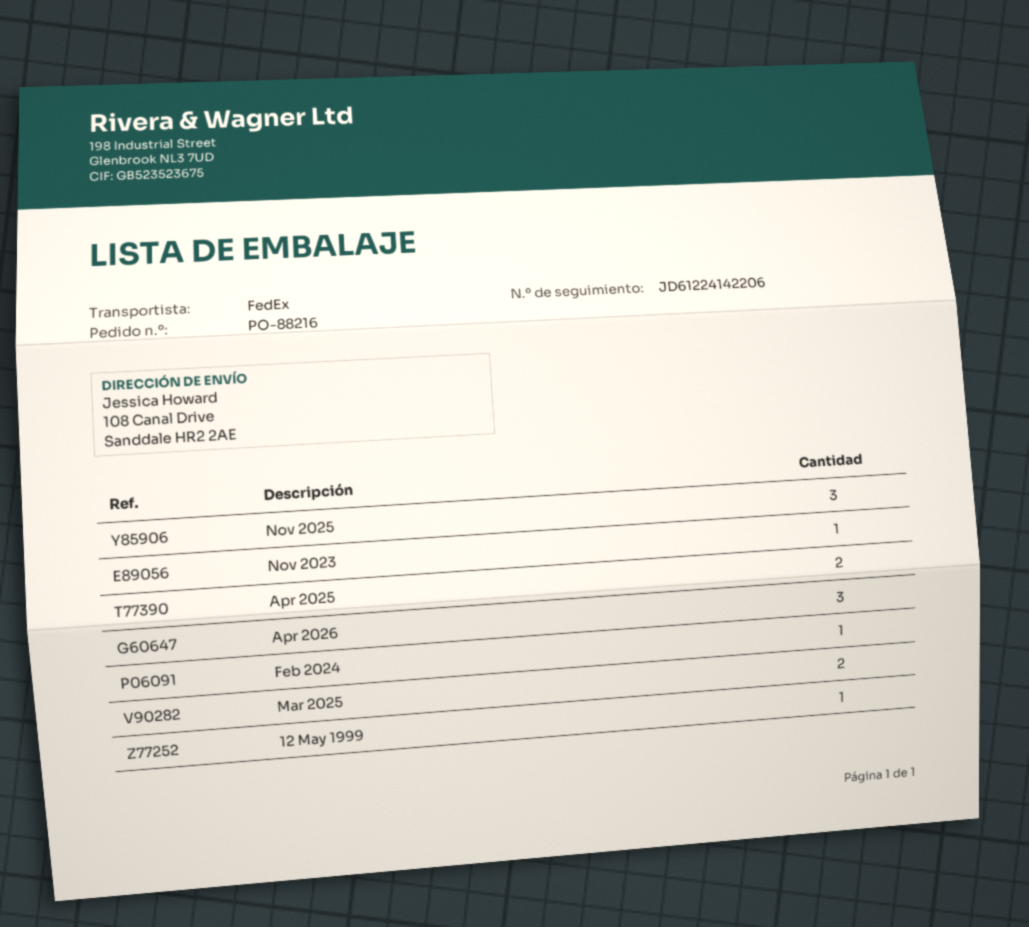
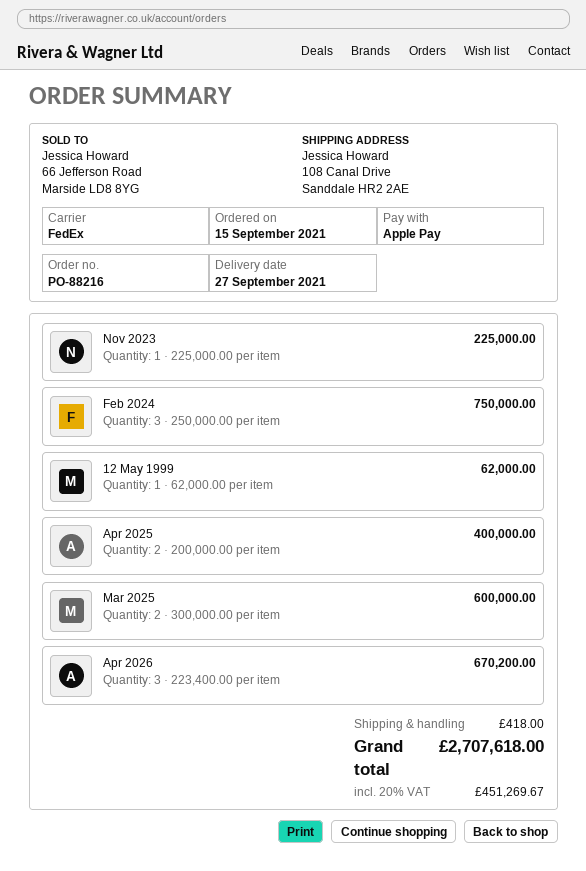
Nov 2025: 3 -> none
Feb 2024: 1 -> 3

